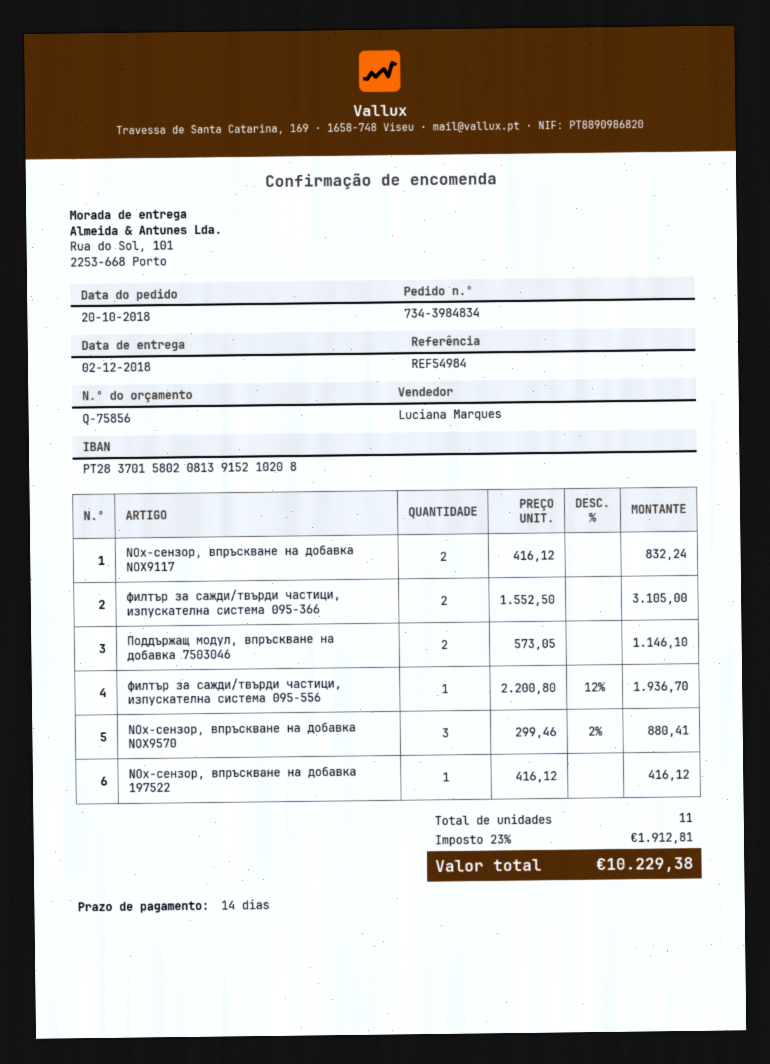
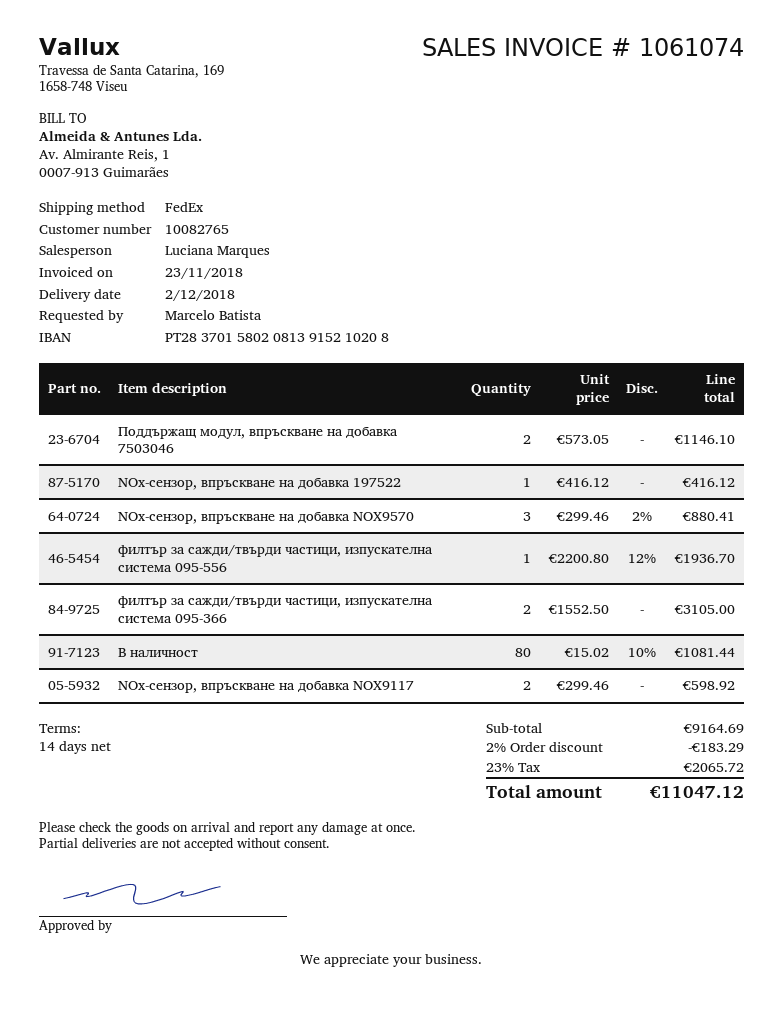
NOx-сензор, впръскване на добавка NOX9117: 2 x 416.12 = 832.24 -> 2 x 299.46 = 598.92
В наличност: none -> 80 x 15.02 - 10% = 1081.44
discount: none -> 2% = 183.29
tax: 23% = 1912.81 -> 23% = 2065.72
total: 10229.38 -> 11047.12

